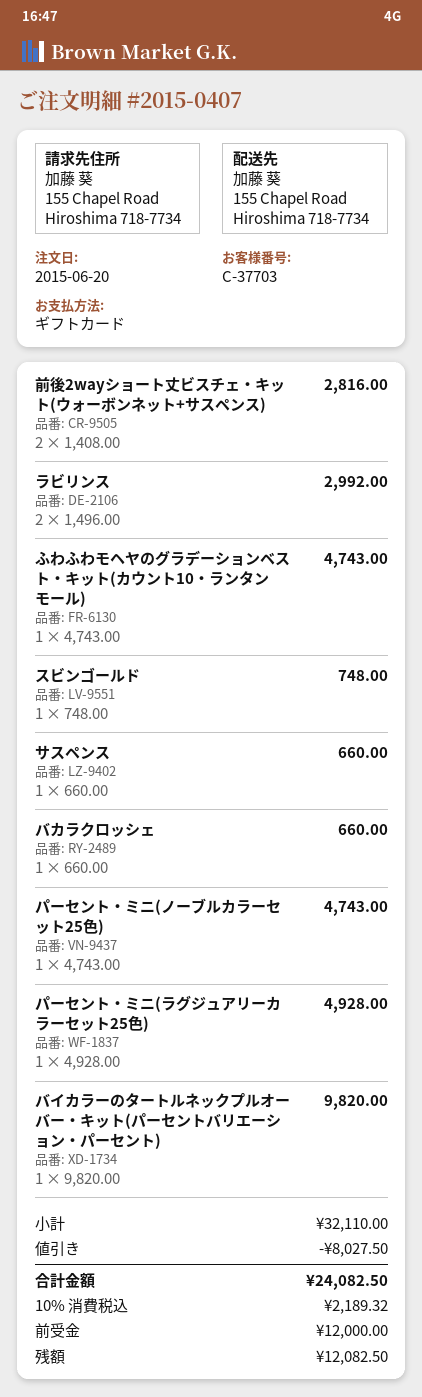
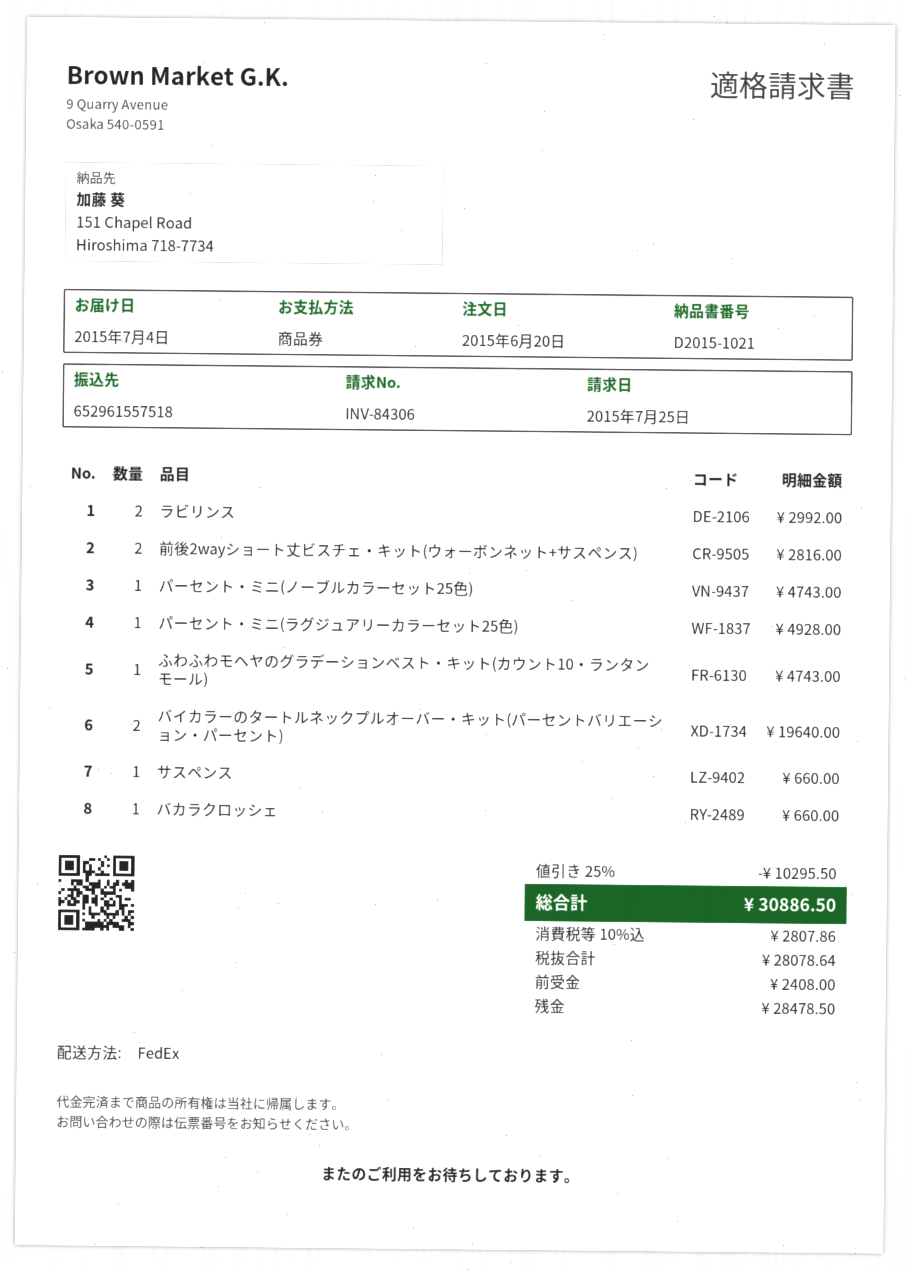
ship to: 155 Chapel Road, Hiroshima 718-7734 -> 151 Chapel Road, Hiroshima 718-7734
スビンゴールド: 1 for 748.00 -> none
バイカラーのタートルネックプルオーバー・キット(パーセントバリエーション・パーセント): 1 for 9820.00 -> 2 for 19640.00
discount: 8027.50 -> 10295.50
tax: 10% = 2189.32 -> 10% = 2807.86
total: 24082.50 -> 30886.50
deposit: 12000.00 -> 2408.00
balance: 12082.50 -> 28478.50

